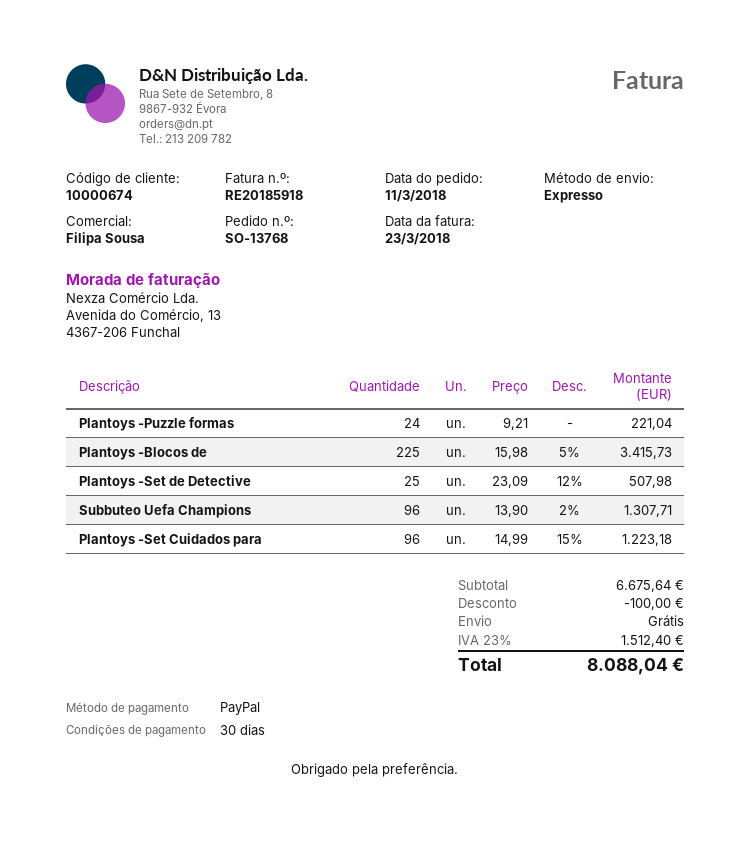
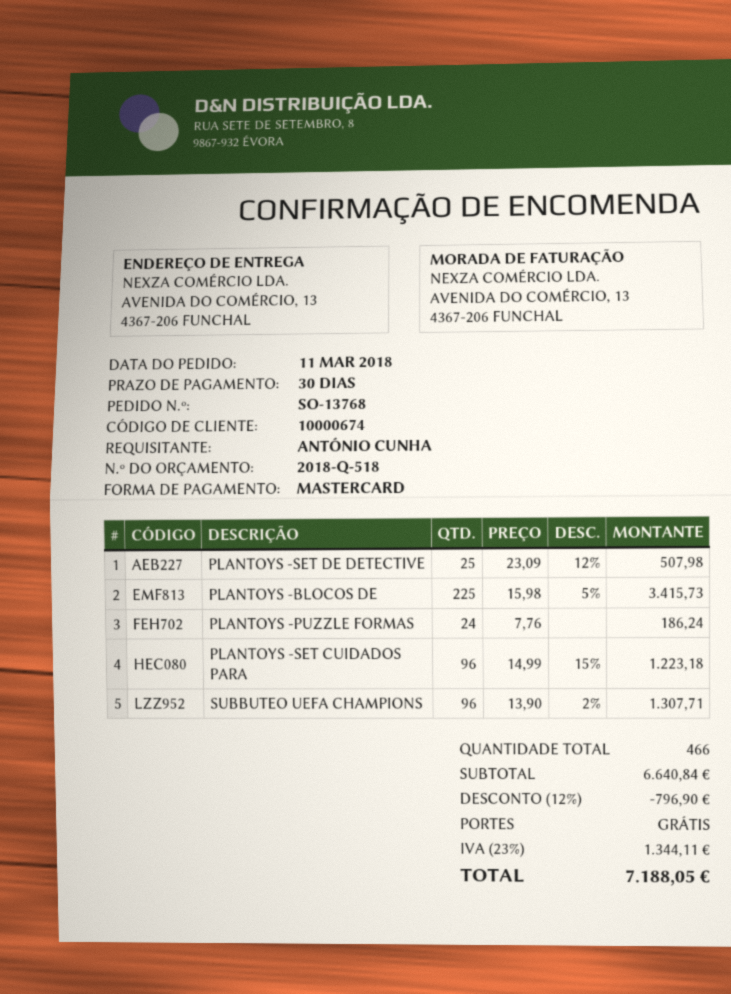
payment method: PayPal -> Mastercard
Plantoys -Puzzle formas: 24 x 9.21 = 221.04 -> 24 x 7.76 = 186.24
subtotal: 6675.64 -> 6640.84
discount: 100.00 -> 796.90
tax: 23% = 1512.40 -> 23% = 1344.11
total: 8088.04 -> 7188.05

